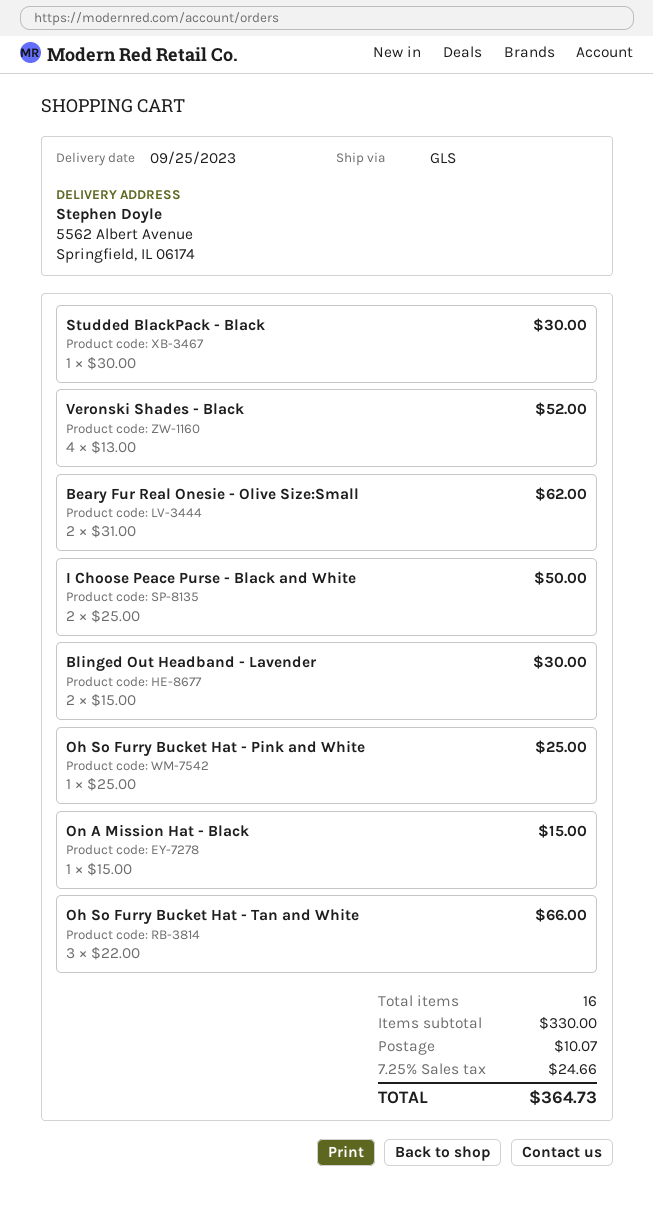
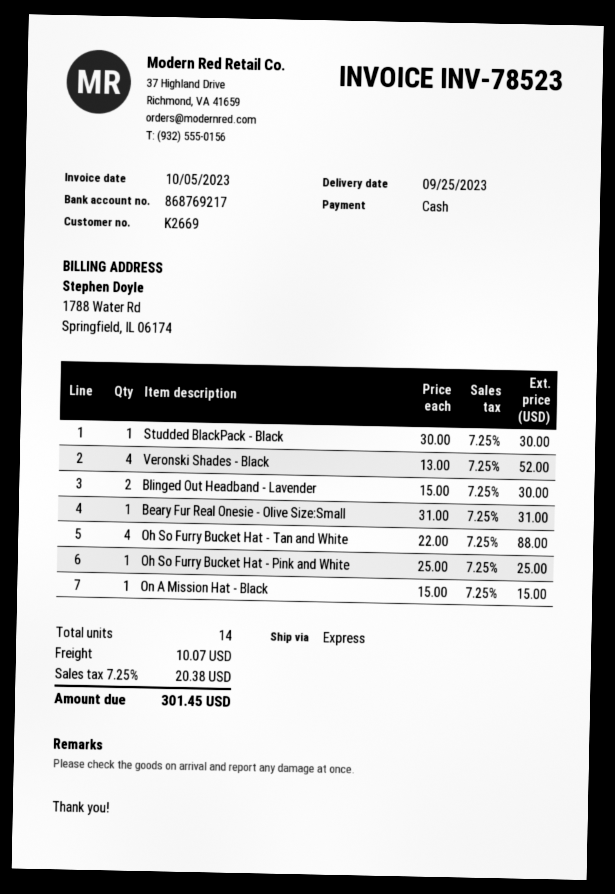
shipping method: GLS -> express
Beary Fur Real Onesie - Olive Size:Small: 2 x 31.00 = 62.00 -> 1 x 31.00 = 31.00
I Choose Peace Purse - Black and White: 2 x 25.00 = 50.00 -> none
Oh So Furry Bucket Hat - Tan and White: 3 x 22.00 = 66.00 -> 4 x 22.00 = 88.00
total quantity: 16 -> 14
tax: 7.25% = 24.66 -> 7.25% = 20.38
total: 364.73 -> 301.45

